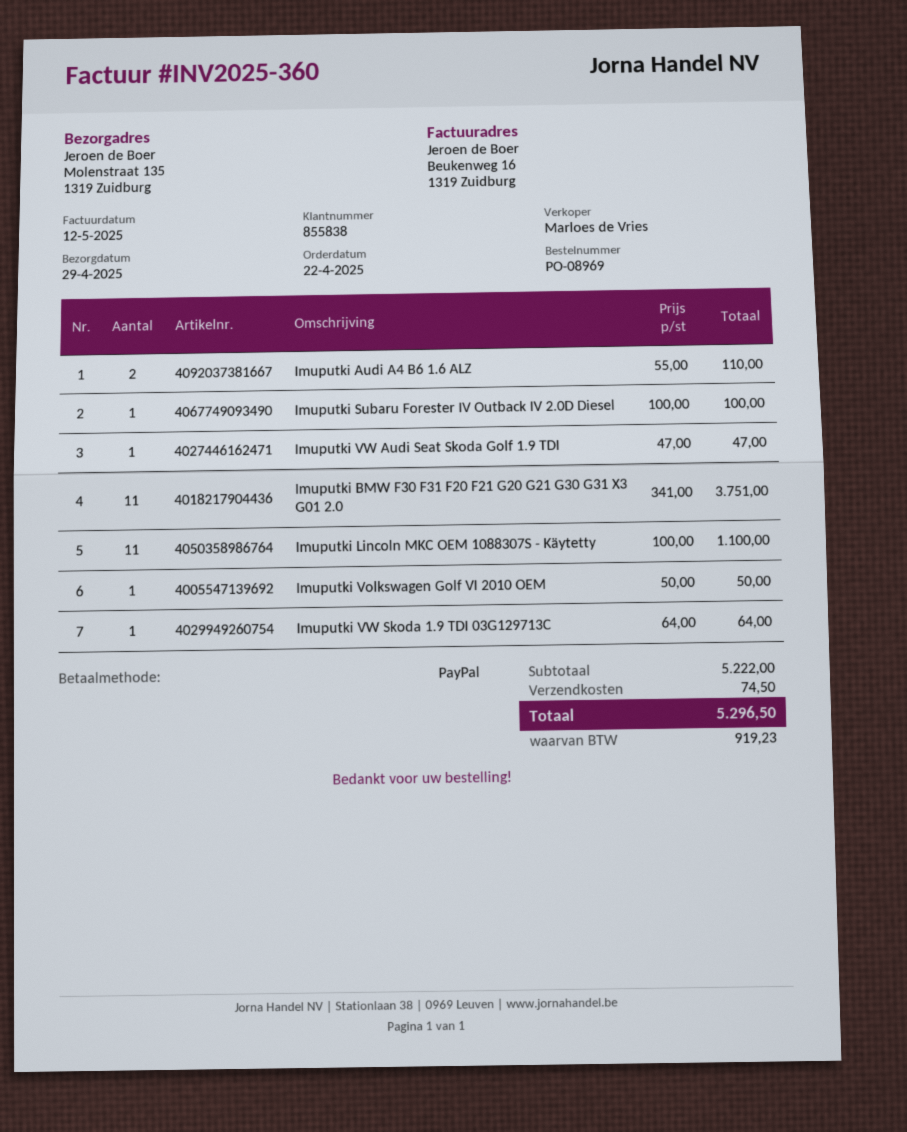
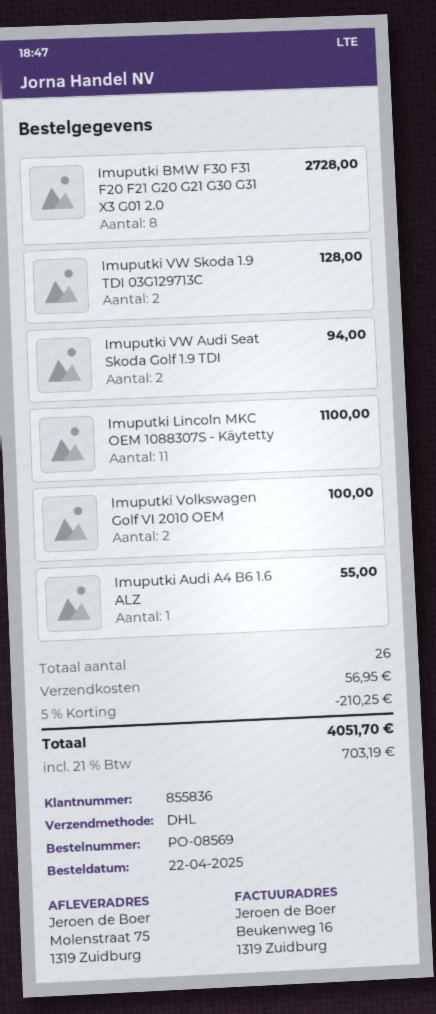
order number: PO-08969 -> PO-08569
customer number: 855838 -> 855836
ship to: Molenstraat 135, 1319 Zuidburg -> Molenstraat 75, 1319 Zuidburg
Imuputki Audi A4 B6 1.6 ALZ: 2 for 110.00 -> 1 for 55.00
Imuputki Subaru Forester IV Outback IV 2.0D Diesel: 1 for 100.00 -> none
Imuputki VW Audi Seat Skoda Golf 1.9 TDI: 1 for 47.00 -> 2 for 94.00
Imuputki BMW F30 F31 F20 F21 G20 G21 G30 G31 X3 G01 2.0: 11 for 3751.00 -> 8 for 2728.00
Imuputki Volkswagen Golf VI 2010 OEM: 1 for 50.00 -> 2 for 100.00
Imuputki VW Skoda 1.9 TDI 03G129713C: 1 for 64.00 -> 2 for 128.00
discount: none -> 5% = 210.25
shipping: 74.50 -> 56.95
tax: 919.23 -> 703.19
total: 5296.50 -> 4051.70

